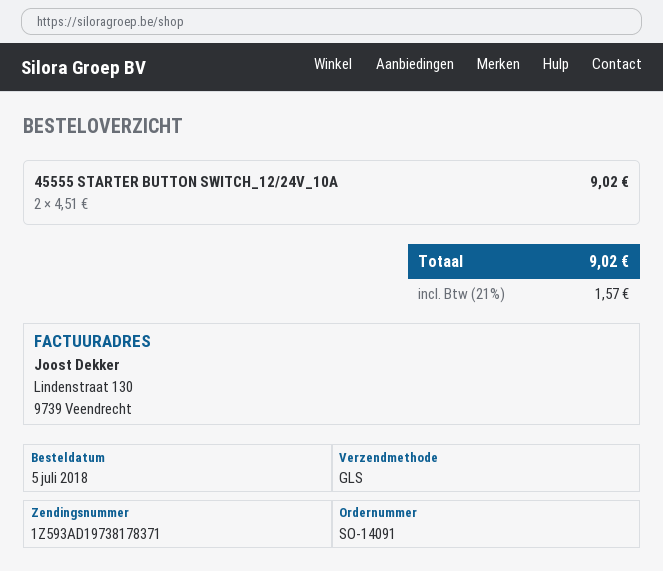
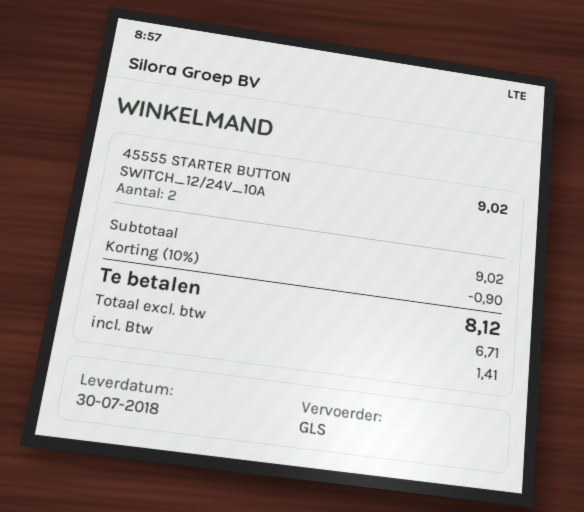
discount: none -> 10% = 0.90
tax: 1.57 -> 1.41
total: 9.02 -> 8.12

